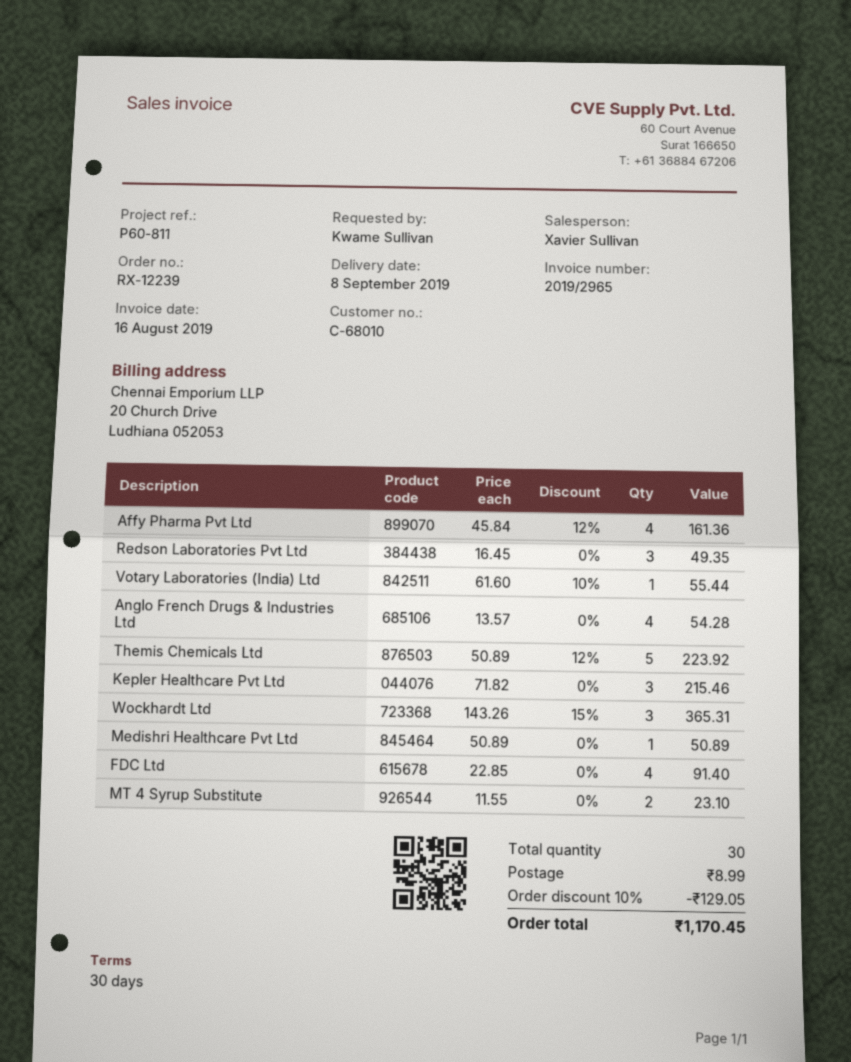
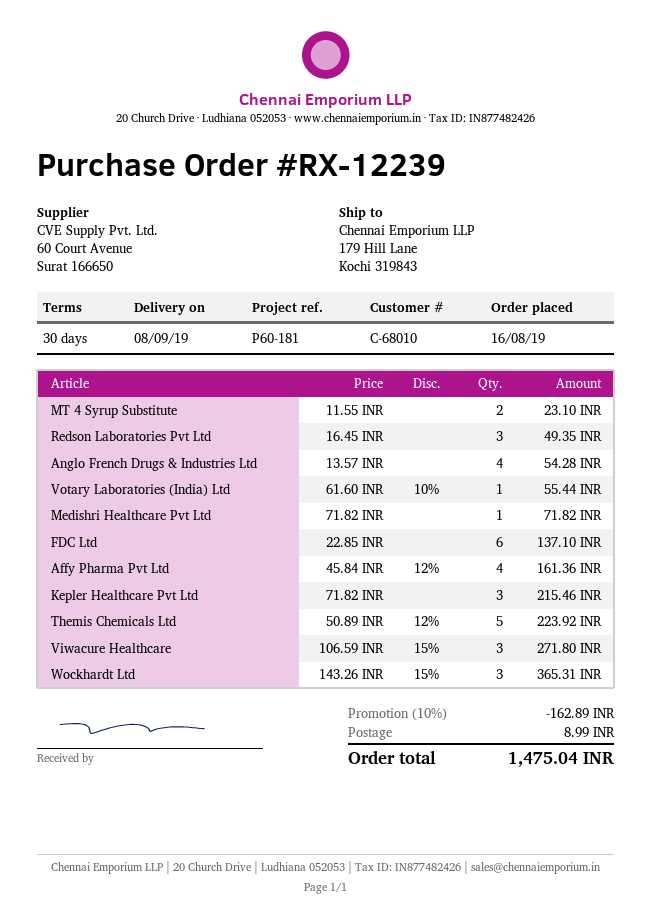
reference: P60-811 -> P60-181
Medishri Healthcare Pvt Ltd: 1 x 50.89 = 50.89 -> 1 x 71.82 = 71.82
FDC Ltd: 4 x 22.85 = 91.40 -> 6 x 22.85 = 137.10
Viwacure Healthcare: none -> 3 x 106.59 - 15% = 271.80
discount: 10% = 129.05 -> 10% = 162.89
total: 1170.45 -> 1475.04

